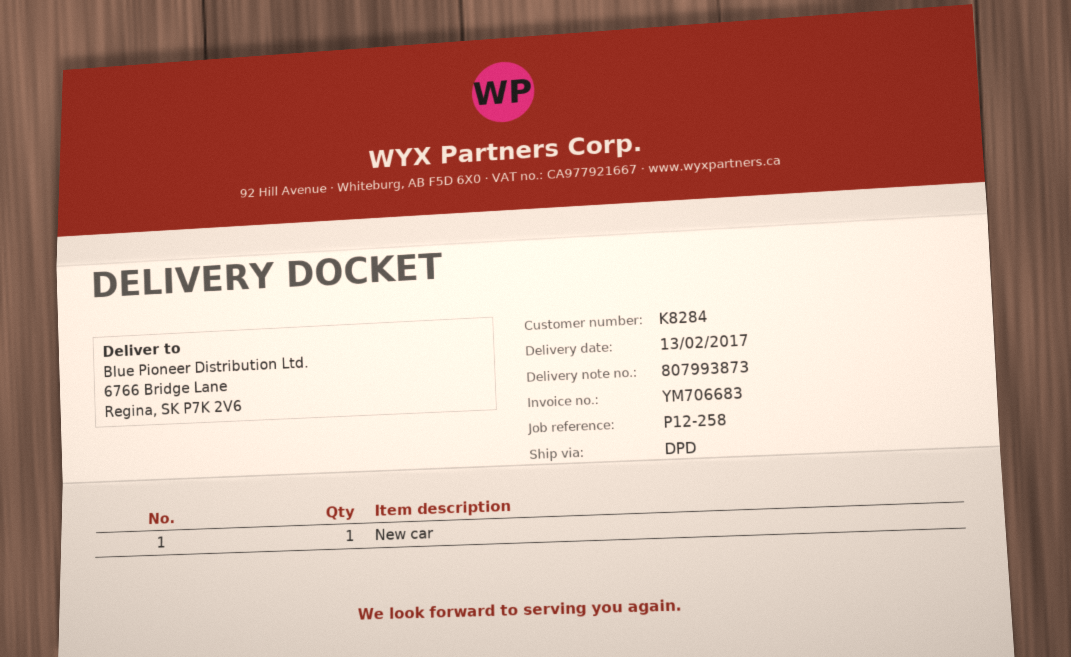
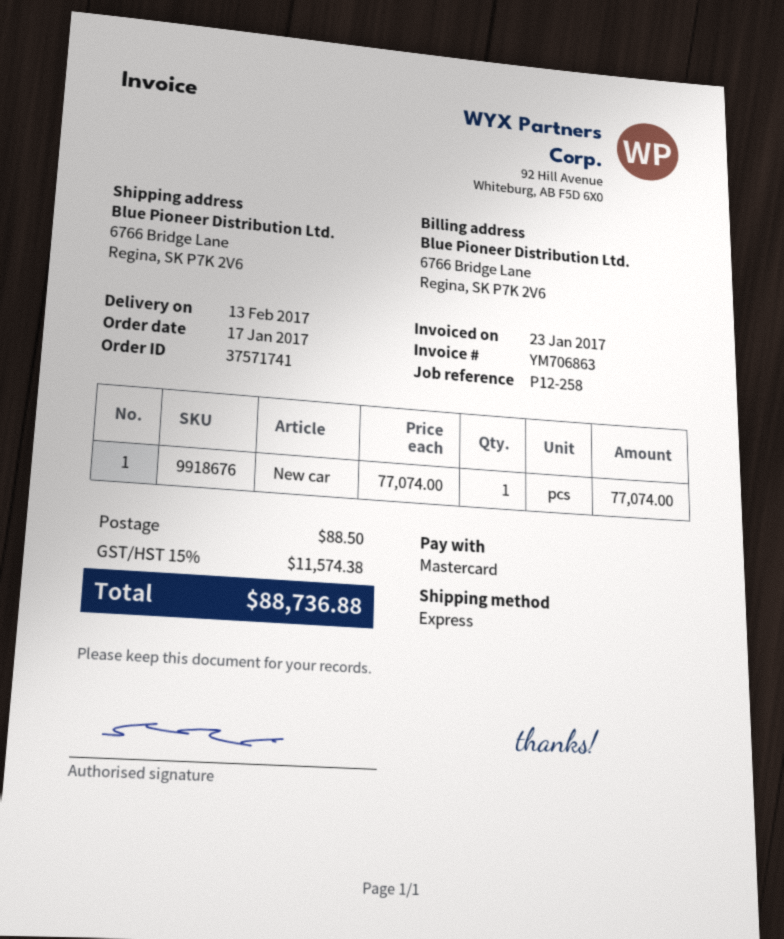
invoice number: YM706683 -> YM706863
shipping method: DPD -> express

